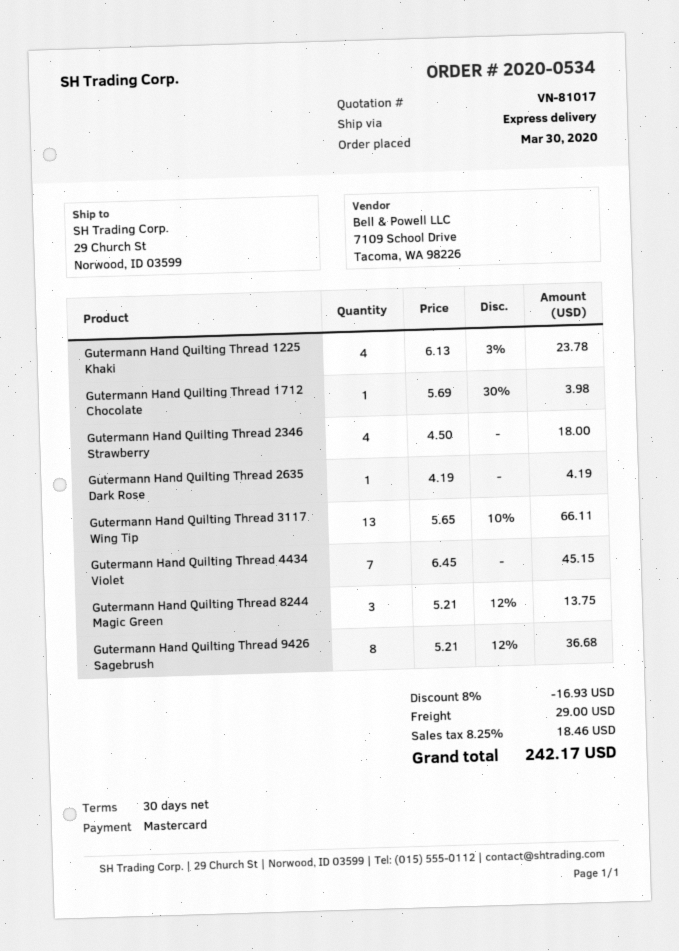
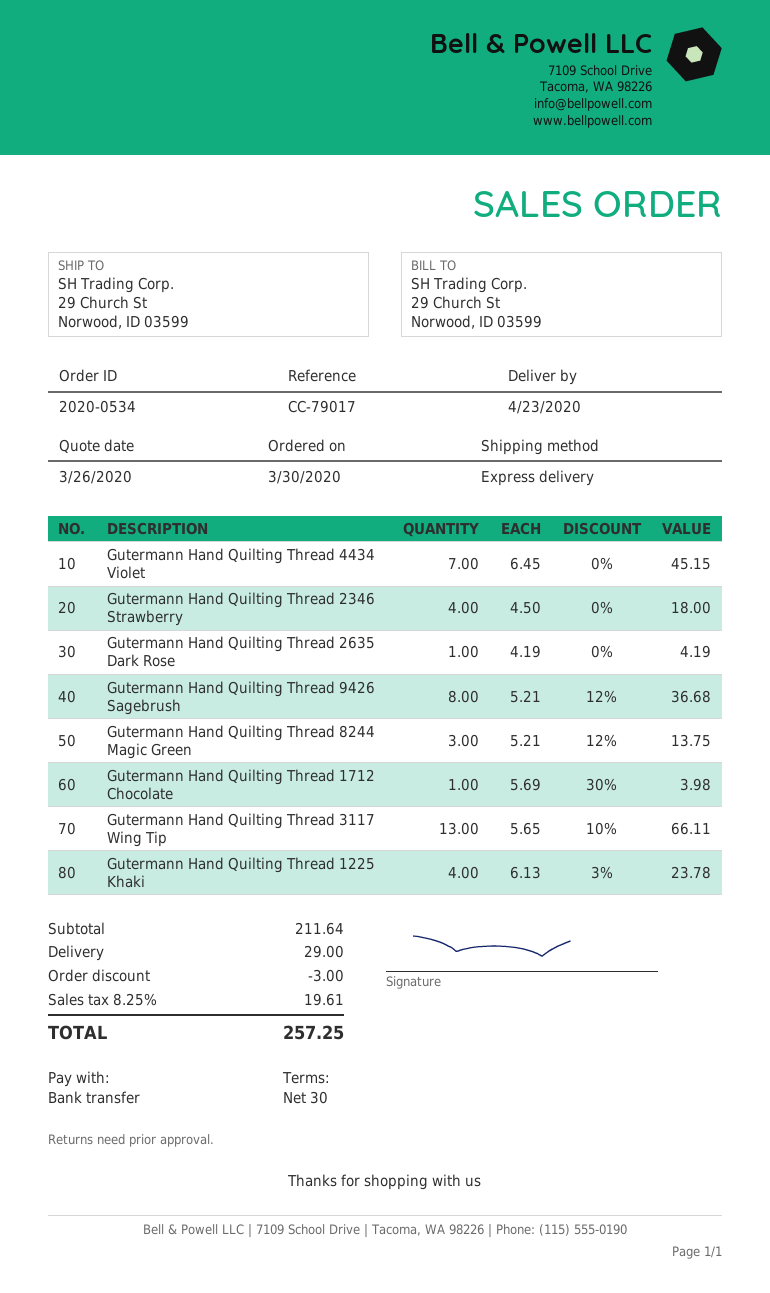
payment method: Mastercard -> bank transfer
discount: 16.93 -> 3.00
tax: 8.25% = 18.46 -> 8.25% = 19.61
total: 242.17 -> 257.25

